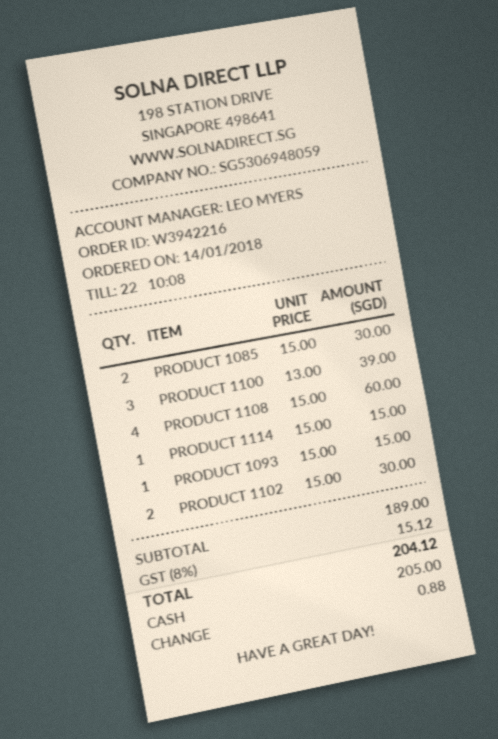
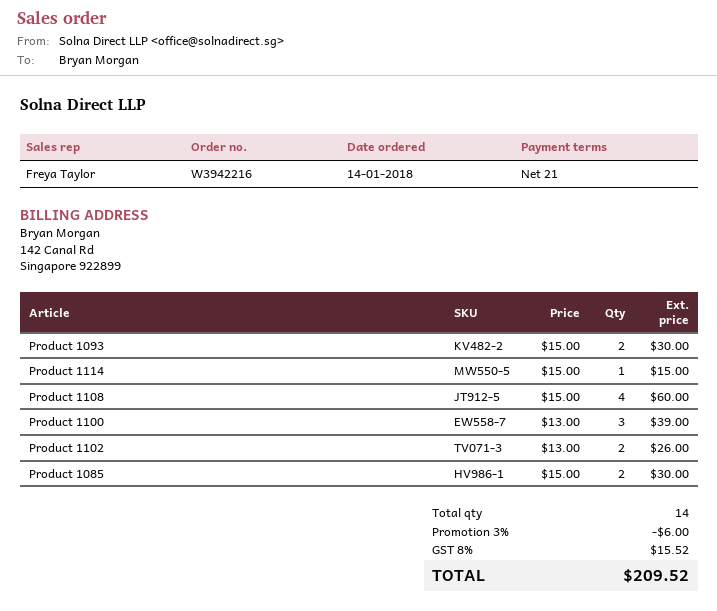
sales rep: LEO MYERS -> Freya Taylor
PRODUCT 1093: 1 x 15.00 = 15.00 -> 2 x 15.00 = 30.00
PRODUCT 1102: 2 x 15.00 = 30.00 -> 2 x 13.00 = 26.00
discount: none -> 3% = 6.00
tax: 8% = 15.12 -> 8% = 15.52
total: 204.12 -> 209.52

